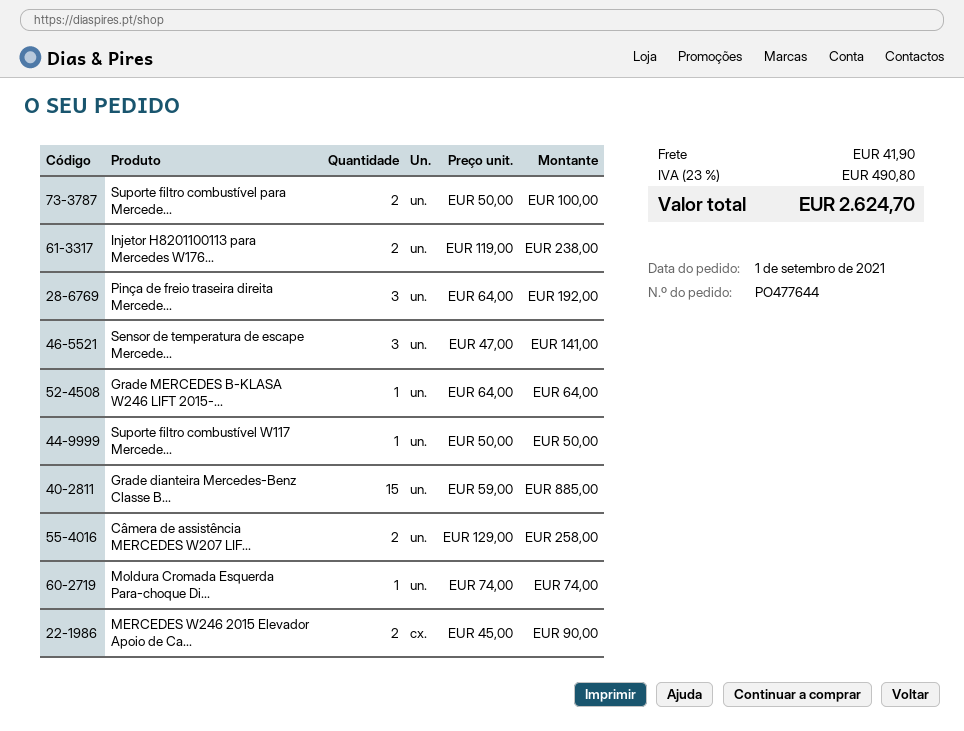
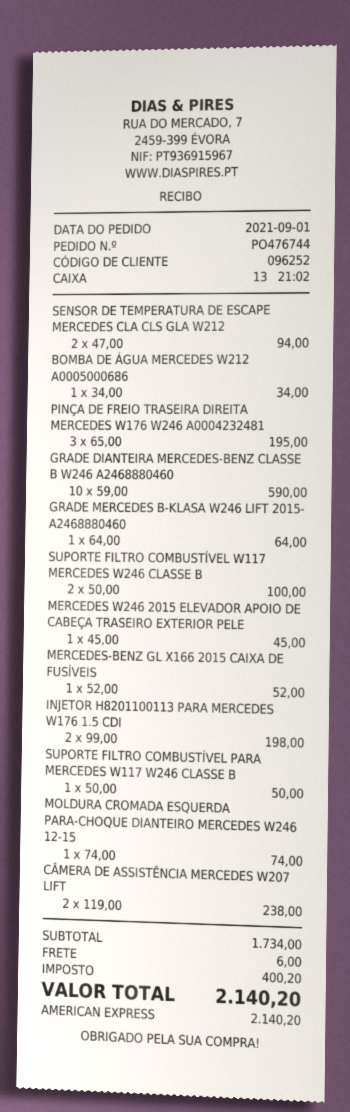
order number: PO477644 -> PO476744
Suporte filtro combustível para Mercede...: 2 x 50.00 = 100.00 -> 1 x 50.00 = 50.00
Injetor H8201100113 para Mercedes W176...: 2 x 119.00 = 238.00 -> 2 x 99.00 = 198.00
Pinça de freio traseira direita Mercede...: 3 x 64.00 = 192.00 -> 3 x 65.00 = 195.00
Sensor de temperatura de escape Mercede...: 3 x 47.00 = 141.00 -> 2 x 47.00 = 94.00
Suporte filtro combustível W117 Mercede...: 1 x 50.00 = 50.00 -> 2 x 50.00 = 100.00
Grade dianteira Mercedes-Benz Classe B...: 15 x 59.00 = 885.00 -> 10 x 59.00 = 590.00
Câmera de assistência MERCEDES W207 LIF...: 2 x 129.00 = 258.00 -> 2 x 119.00 = 238.00
MERCEDES W246 2015 Elevador Apoio de Ca...: 2 x 45.00 = 90.00 -> 1 x 45.00 = 45.00
BOMBA DE ÁGUA MERCEDES W212 A0005000686: none -> 1 x 34.00 = 34.00
MERCEDES-BENZ GL X166 2015 CAIXA DE FUSÍVEIS: none -> 1 x 52.00 = 52.00
shipping: 41.90 -> 6.00
tax: 490.80 -> 400.20
total: 2624.70 -> 2140.20

